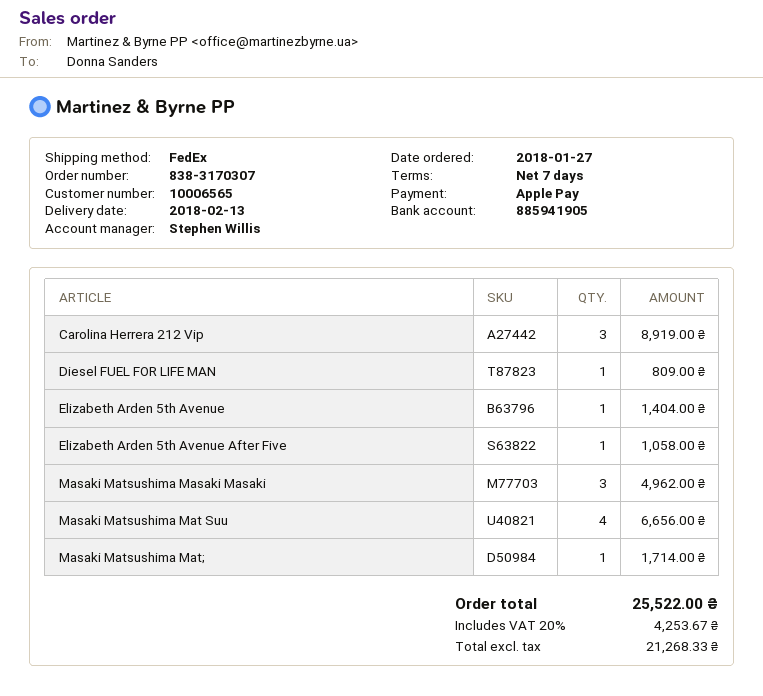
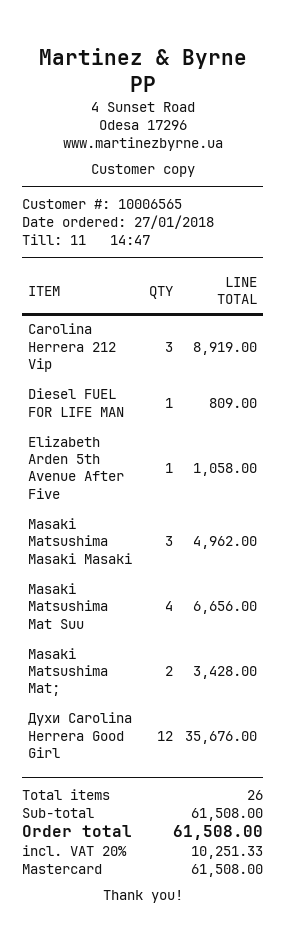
payment method: Apple Pay -> Mastercard
Elizabeth Arden 5th Avenue: 1 for 1404.00 -> none
Masaki Matsushima Mat;: 1 for 1714.00 -> 2 for 3428.00
Духи Carolina Herrera Good Girl: none -> 12 for 35676.00
tax: 20% = 4253.67 -> 20% = 10251.33
total: 25522.00 -> 61508.00

